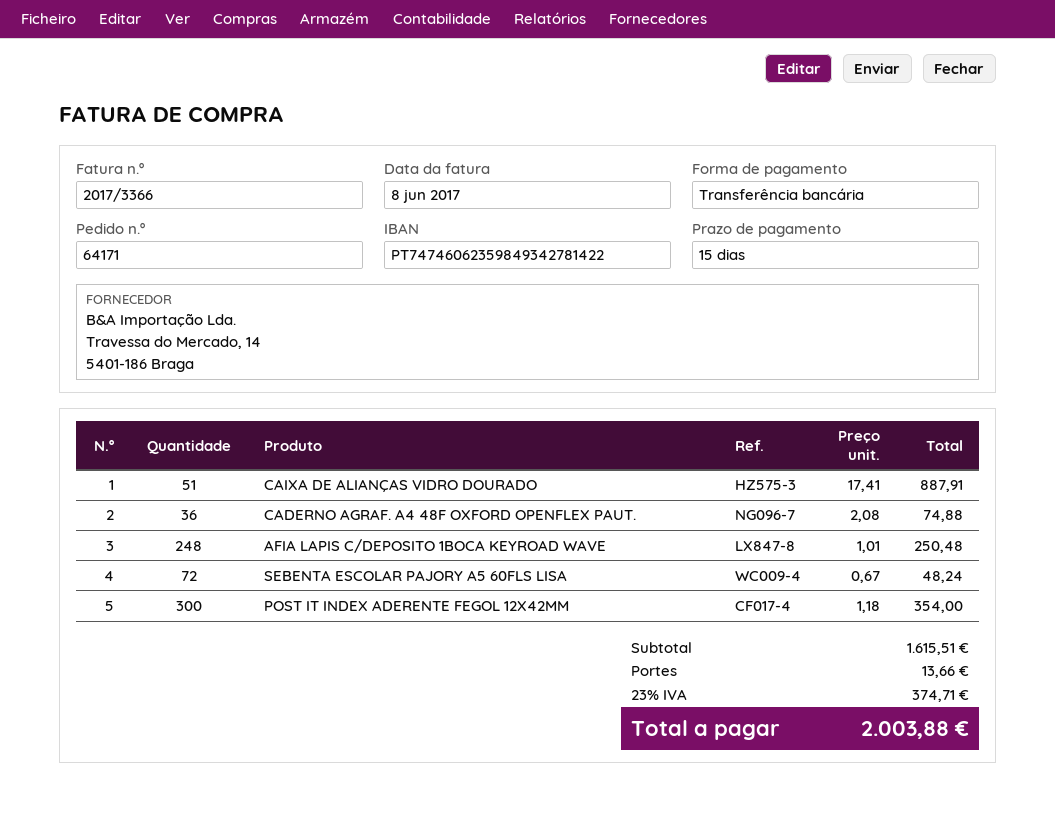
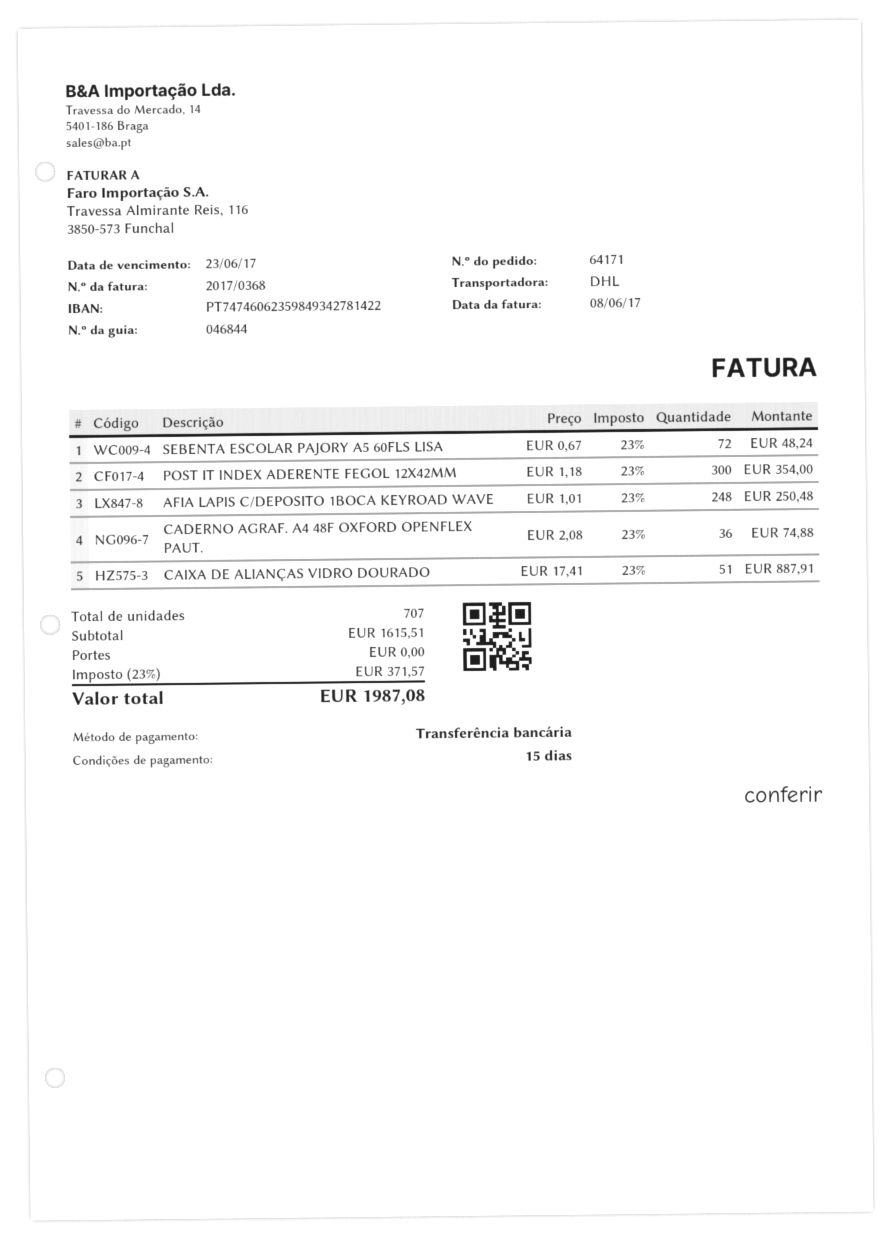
invoice number: 2017/3366 -> 2017/0368
shipping: 13.66 -> 0.00
tax: 23% = 374.71 -> 23% = 371.57
total: 2003.88 -> 1987.08

